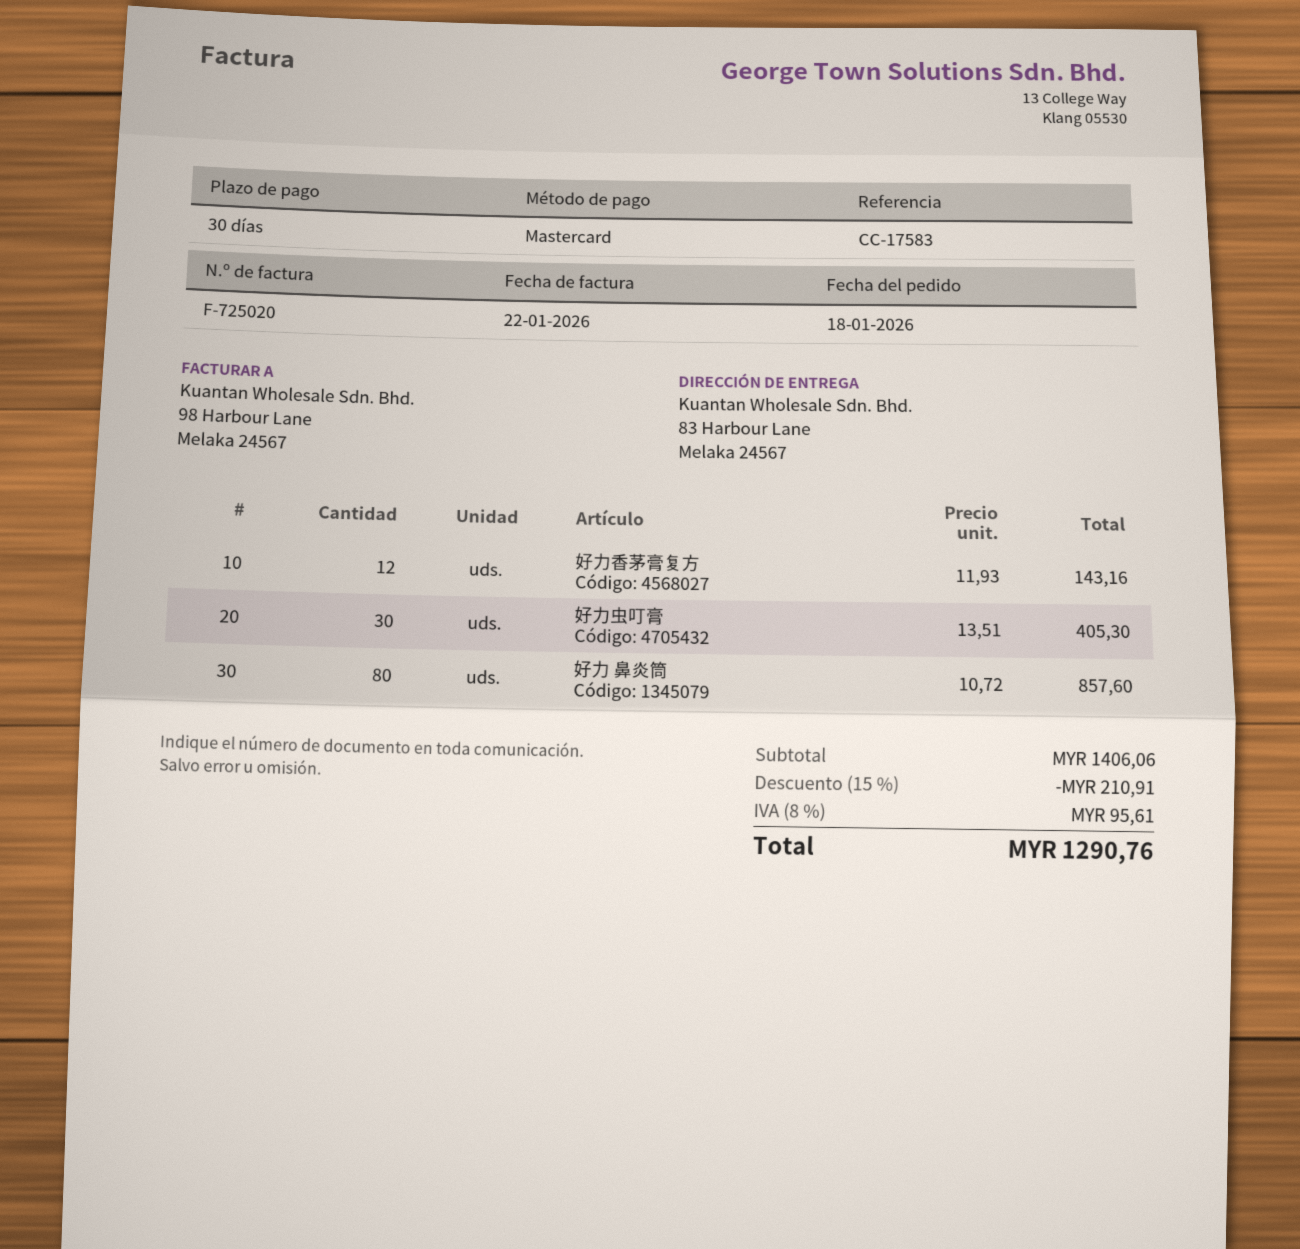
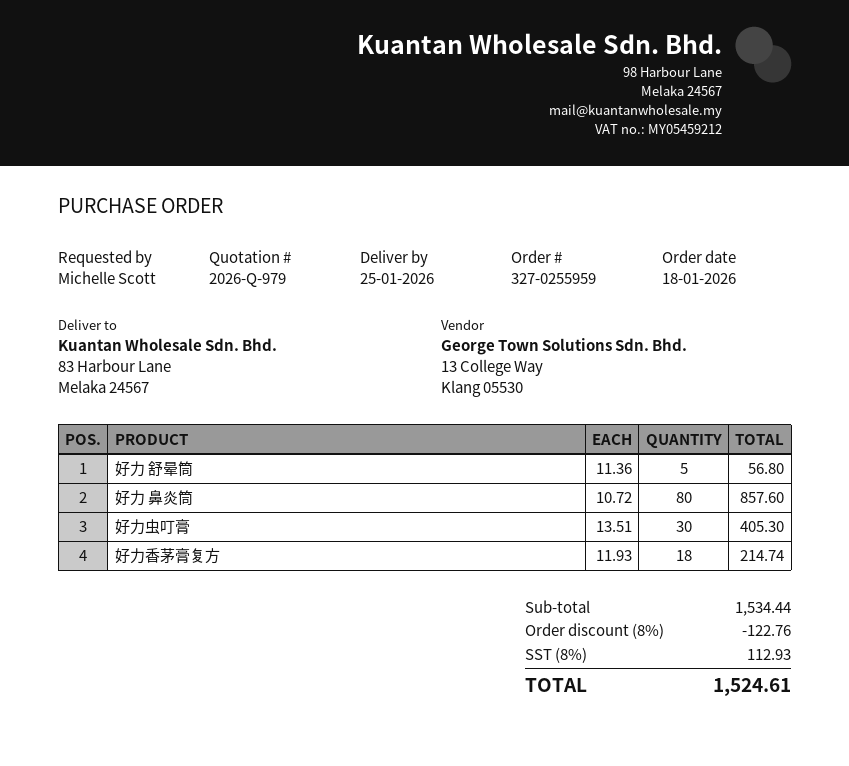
好力香茅膏复方: 12 x 11.93 = 143.16 -> 18 x 11.93 = 214.74
好力 舒晕筒: none -> 5 x 11.36 = 56.80
subtotal: 1406.06 -> 1534.44
discount: 15% = 210.91 -> 8% = 122.76
tax: 8% = 95.61 -> 8% = 112.93
total: 1290.76 -> 1524.61

